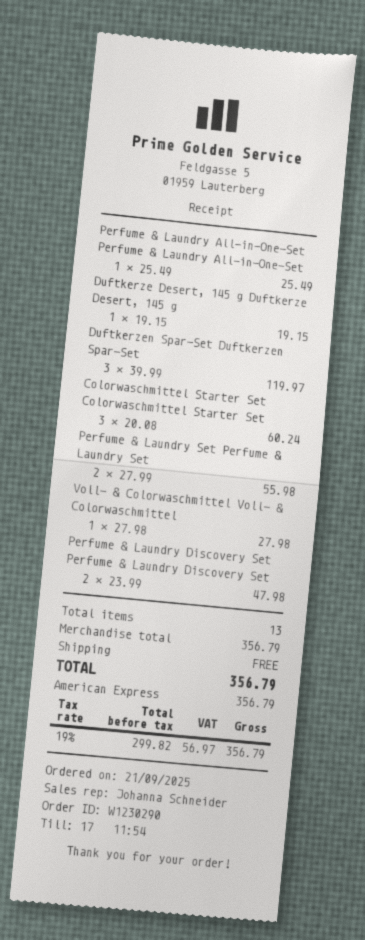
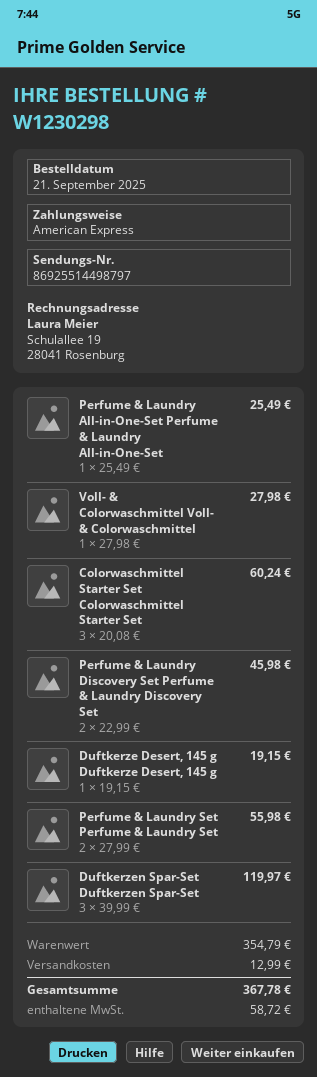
order number: W1230290 -> W1230298
Perfume & Laundry Discovery Set Perfume & Laundry Discovery Set: 2 x 23.99 = 47.98 -> 2 x 22.99 = 45.98
subtotal: 356.79 -> 354.79
shipping: 0.00 -> 12.99
tax: 56.97 -> 58.72
total: 356.79 -> 367.78

